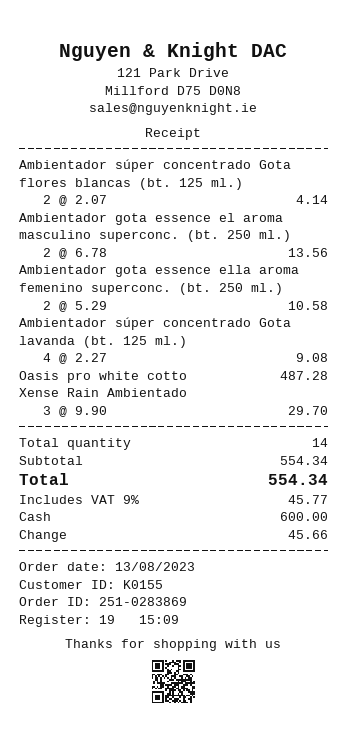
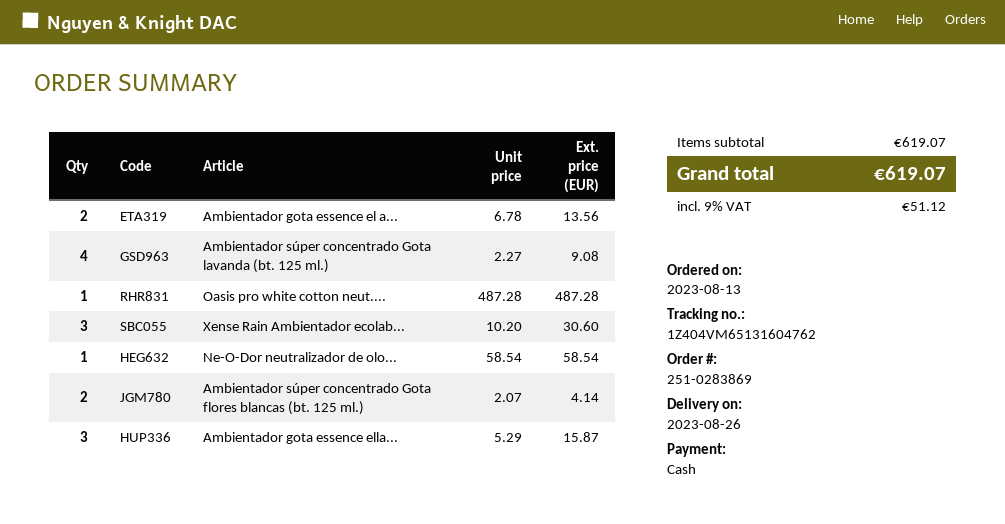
Ambientador gota essence ella aroma femenino superconc. (bt. 250 ml.): 2 x 5.29 = 10.58 -> 3 x 5.29 = 15.87
Xense Rain Ambientado: 3 x 9.90 = 29.70 -> 3 x 10.20 = 30.60
Ne-O-Dor neutralizador de olo...: none -> 1 x 58.54 = 58.54
subtotal: 554.34 -> 619.07
tax: 9% = 45.77 -> 9% = 51.12
total: 554.34 -> 619.07

